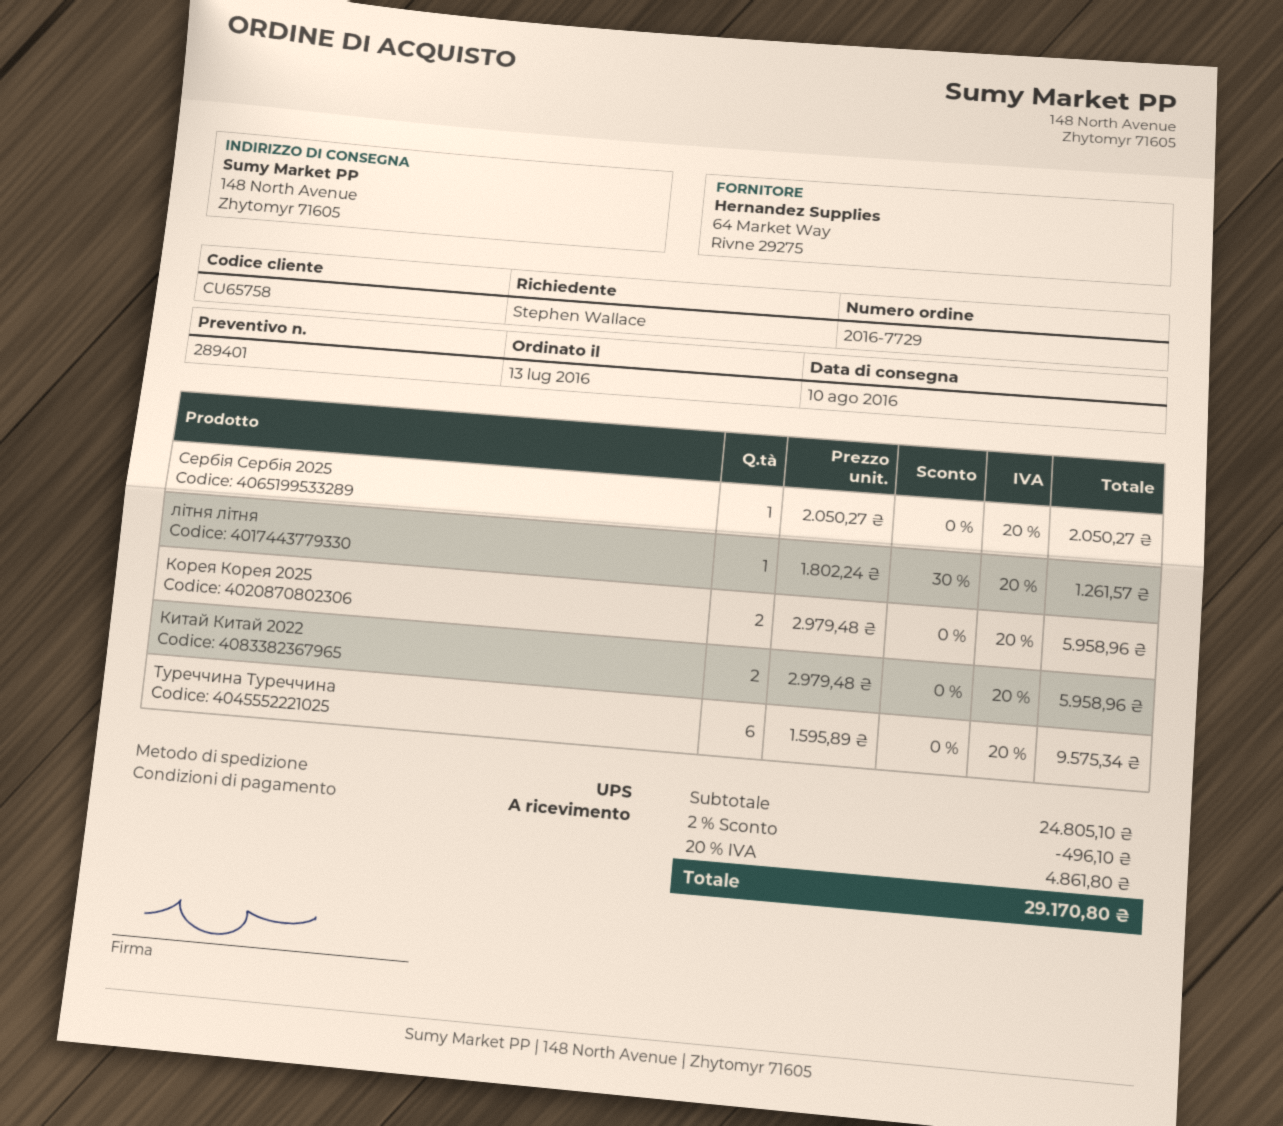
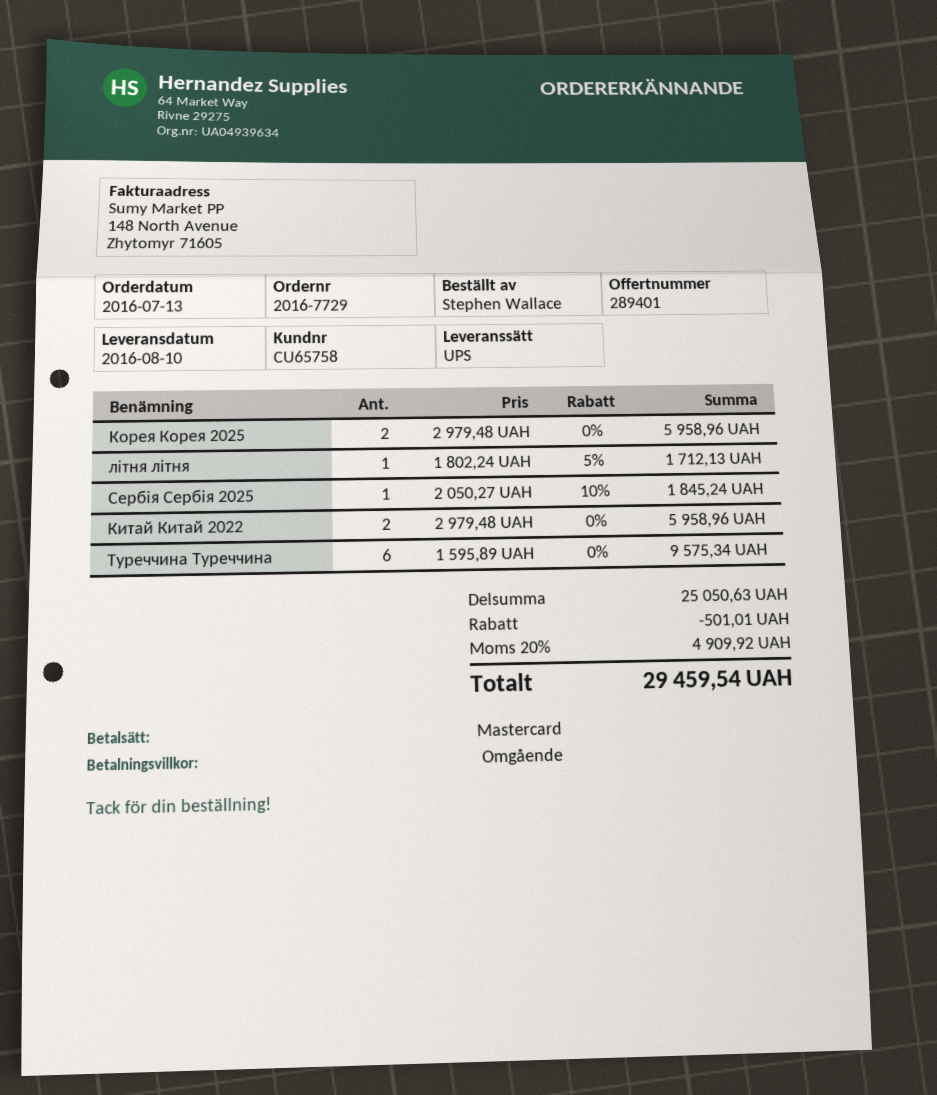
Сербія Сербія 2025: 1 x 2050.27 = 2050.27 -> 1 x 2050.27 - 10% = 1845.24
літня літня: 1 x 1802.24 - 30% = 1261.57 -> 1 x 1802.24 - 5% = 1712.13
subtotal: 24805.10 -> 25050.63
discount: 496.10 -> 501.01
tax: 20% = 4861.80 -> 20% = 4909.92
total: 29170.80 -> 29459.54

